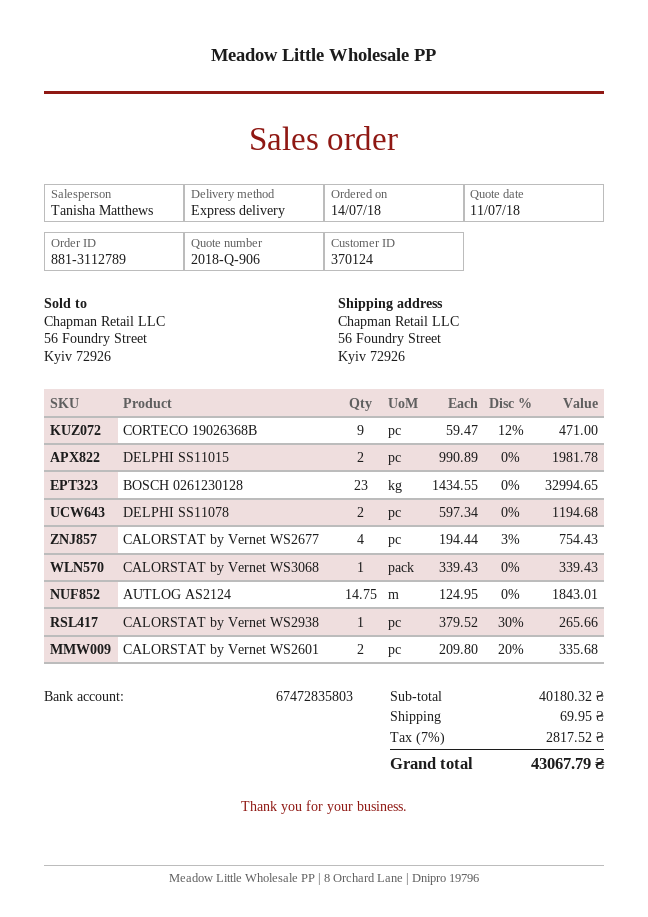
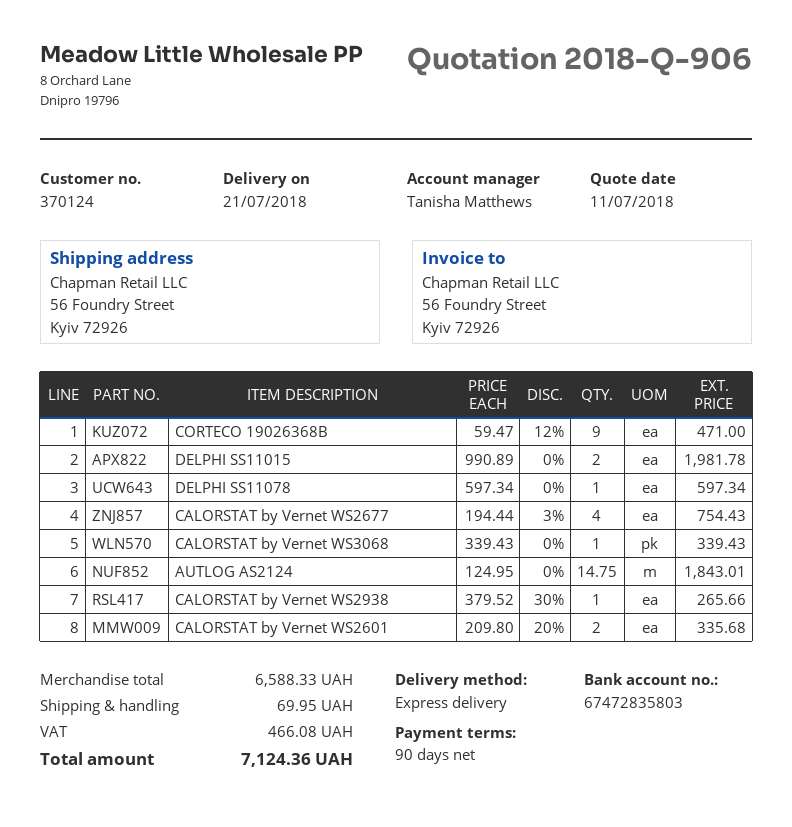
BOSCH 0261230128: 23 x 1434.55 = 32994.65 -> none
DELPHI SS11078: 2 x 597.34 = 1194.68 -> 1 x 597.34 = 597.34
subtotal: 40180.32 -> 6588.33
tax: 2817.52 -> 466.08
total: 43067.79 -> 7124.36

